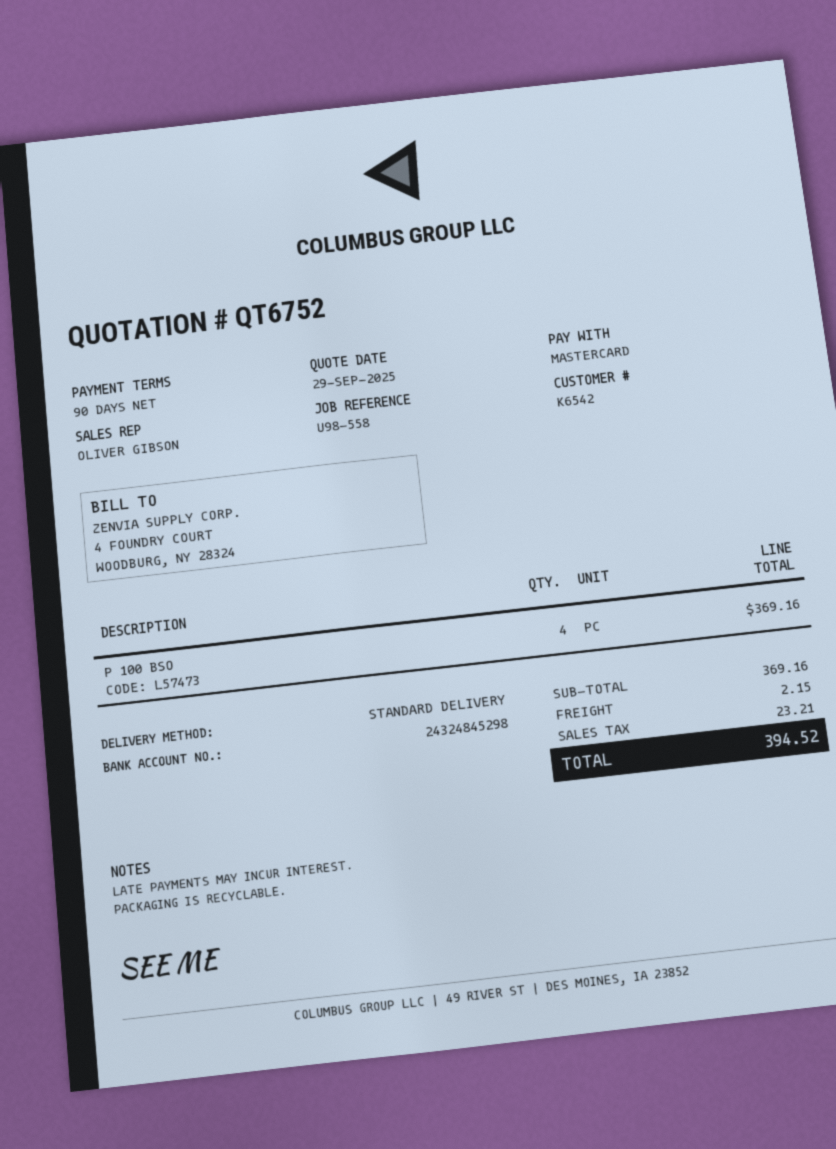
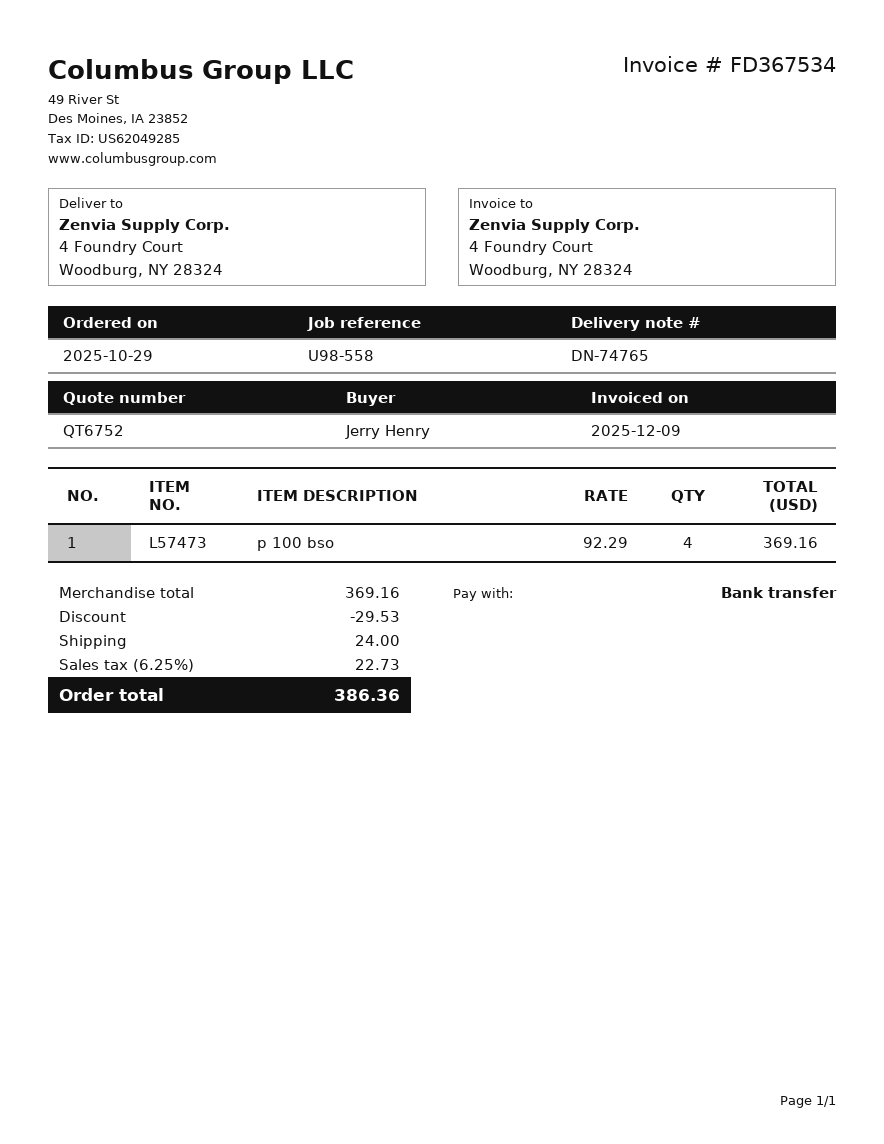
payment method: Mastercard -> bank transfer
discount: none -> 29.53
shipping: 2.15 -> 24.00
tax: 23.21 -> 22.73
total: 394.52 -> 386.36

